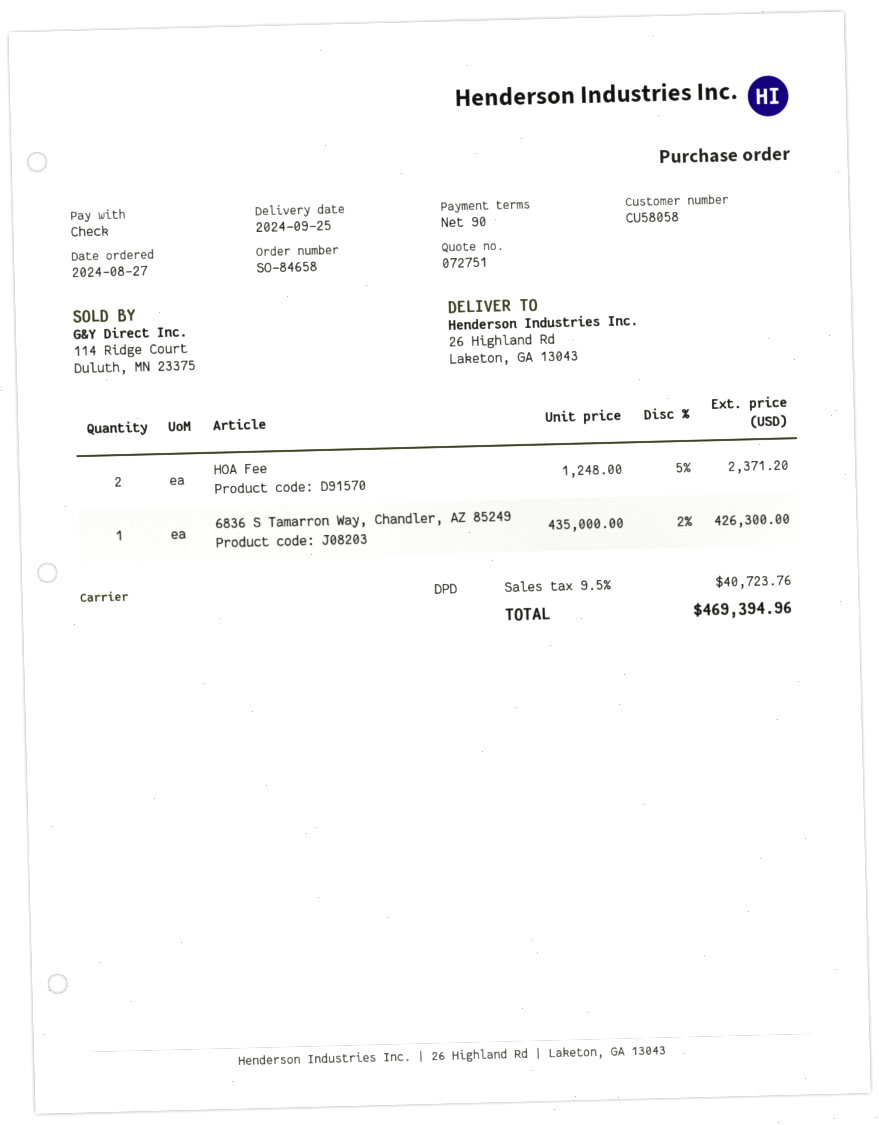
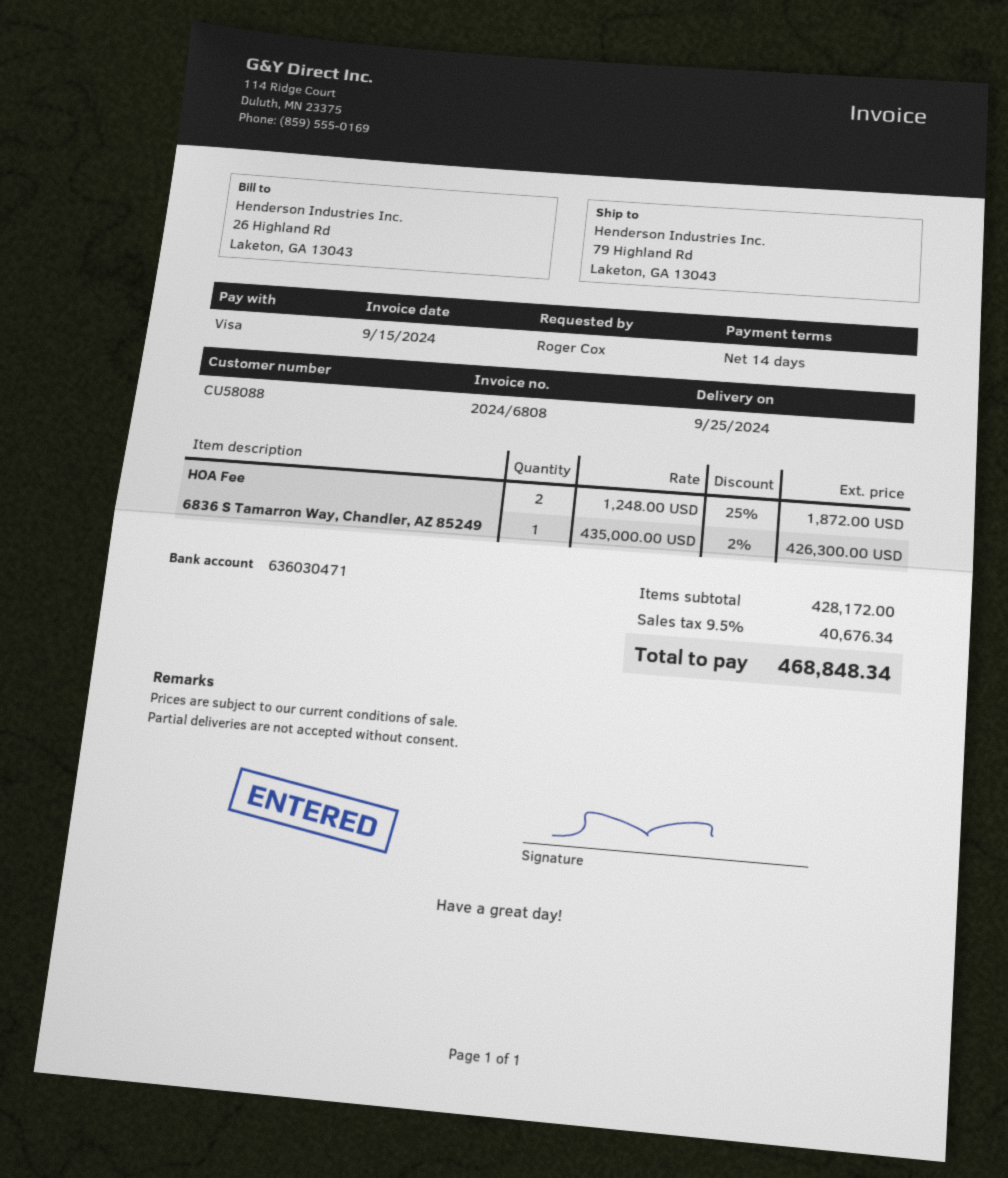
payment terms: 90 days -> 14 days
customer number: CU58058 -> CU58088
payment method: cheque -> Visa
ship to: 26 Highland Rd, Laketon, GA 13043 -> 79 Highland Rd, Laketon, GA 13043
HOA Fee: 2 x 1248.00 - 5% = 2371.20 -> 2 x 1248.00 - 25% = 1872.00
tax: 9.5% = 40723.76 -> 9.5% = 40676.34
total: 469394.96 -> 468848.34

